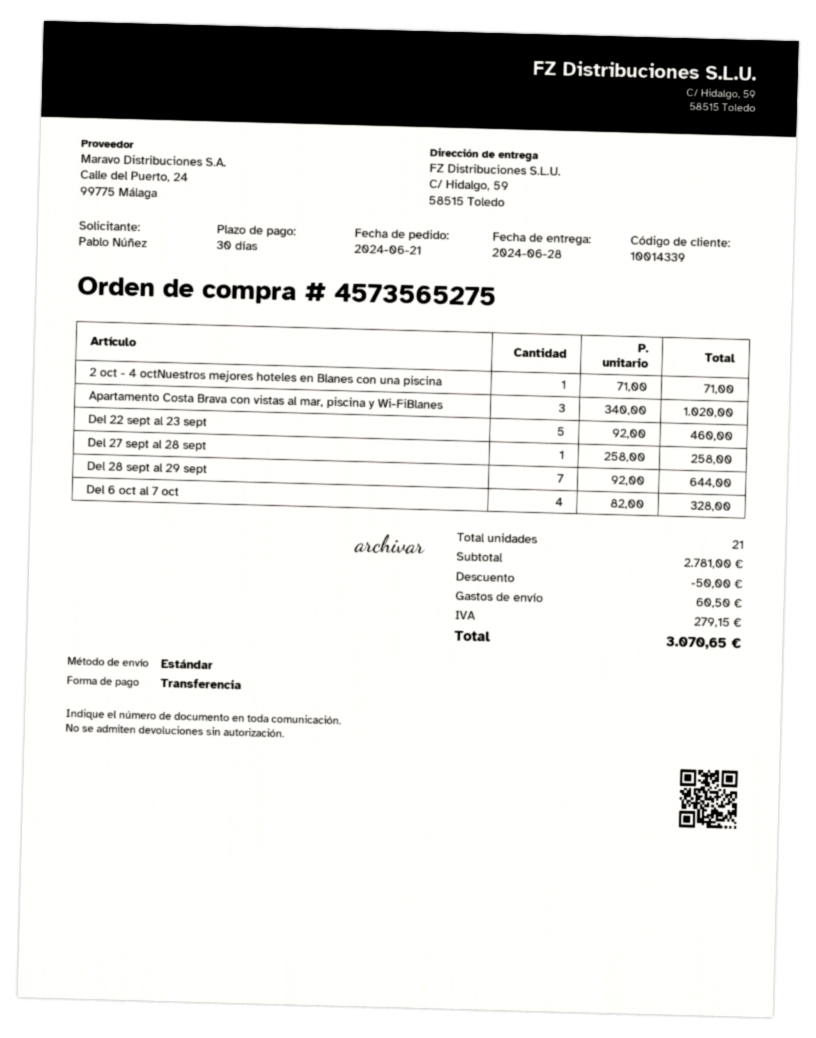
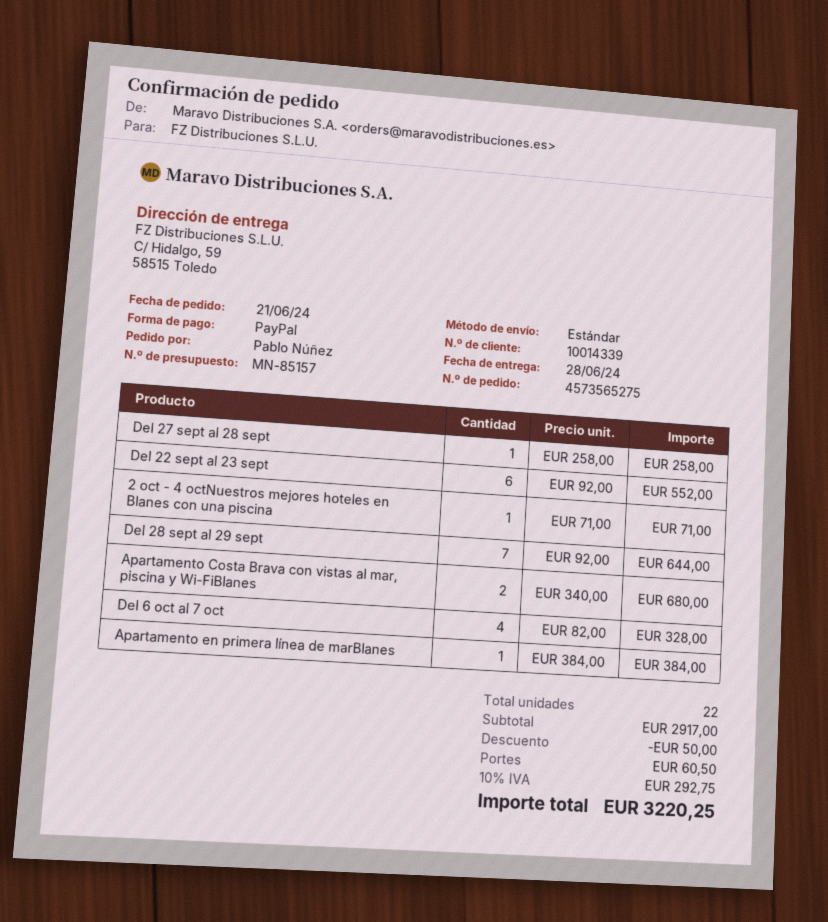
payment method: bank transfer -> PayPal
Apartamento Costa Brava con vistas al mar, piscina y Wi-FiBlanes: 3 x 340.00 = 1020.00 -> 2 x 340.00 = 680.00
Del 22 sept al 23 sept: 5 x 92.00 = 460.00 -> 6 x 92.00 = 552.00
Apartamento en primera línea de marBlanes: none -> 1 x 384.00 = 384.00
total quantity: 21 -> 22
subtotal: 2781.00 -> 2917.00
tax: 279.15 -> 292.75
total: 3070.65 -> 3220.25

